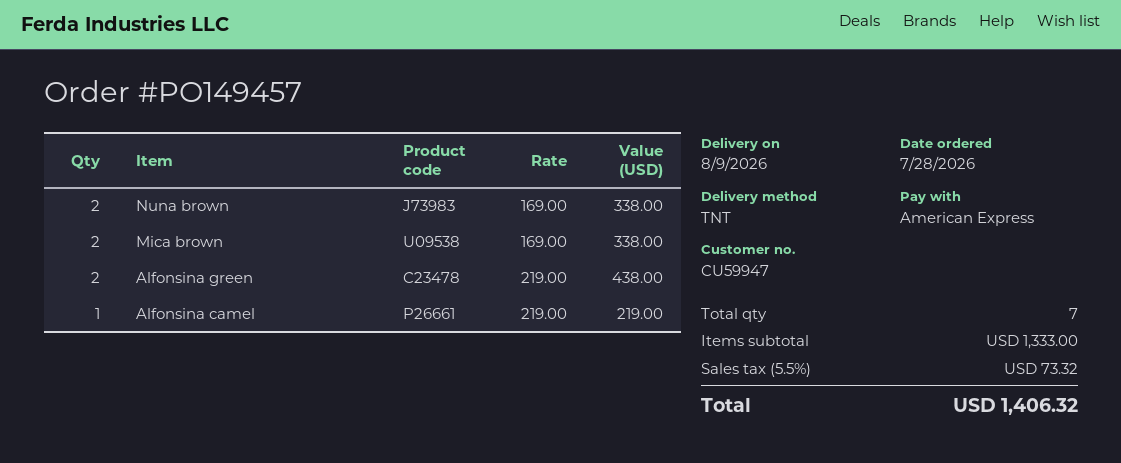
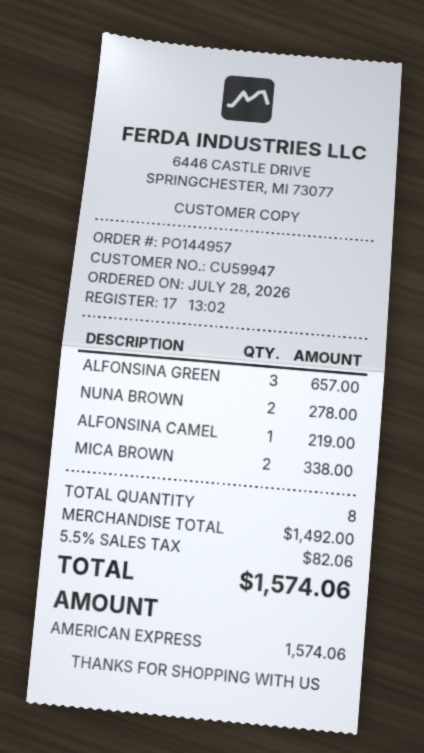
order number: PO149457 -> PO144957
Nuna brown: 2 for 338.00 -> 2 for 278.00
Alfonsina green: 2 for 438.00 -> 3 for 657.00
total quantity: 7 -> 8
subtotal: 1333.00 -> 1492.00
tax: 5.5% = 73.32 -> 5.5% = 82.06
total: 1406.32 -> 1574.06

